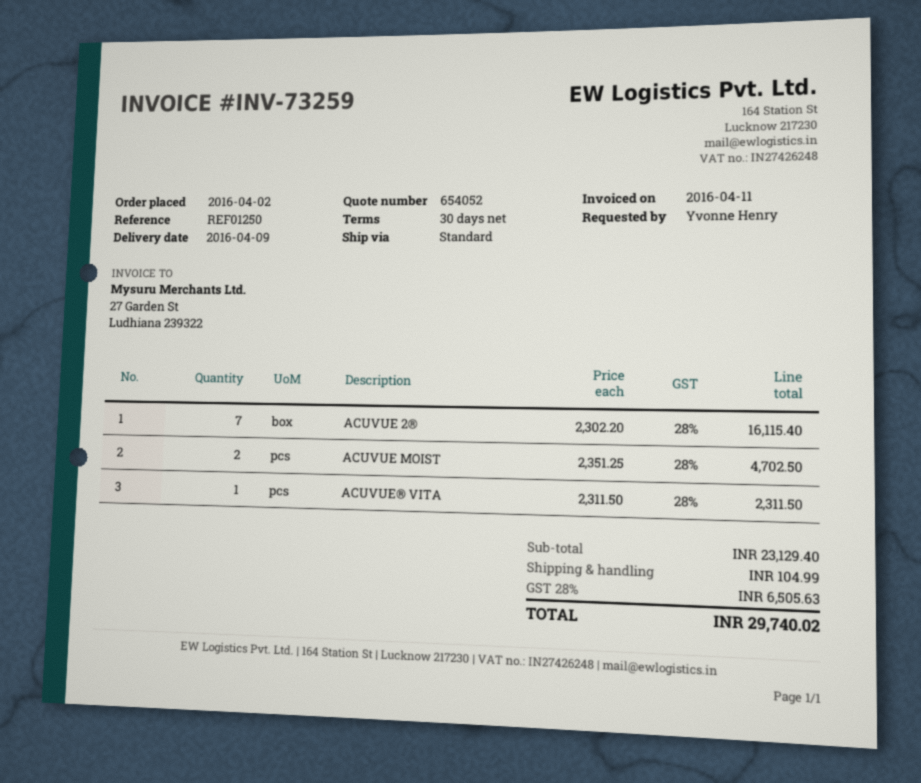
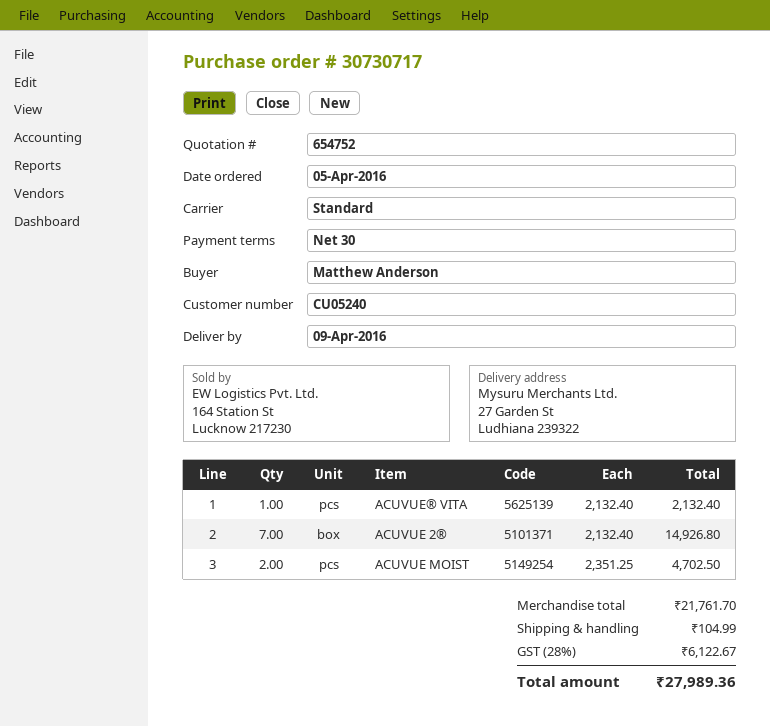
quote number: 654052 -> 654752
order date: 2016-04-02 -> 2016-04-05
ordered by: Yvonne Henry -> Matthew Anderson
ACUVUE 2®: 7 x 2302.20 = 16115.40 -> 7 x 2132.40 = 14926.80
ACUVUE® VITA: 1 x 2311.50 = 2311.50 -> 1 x 2132.40 = 2132.40
subtotal: 23129.40 -> 21761.70
tax: 28% = 6505.63 -> 28% = 6122.67
total: 29740.02 -> 27989.36

